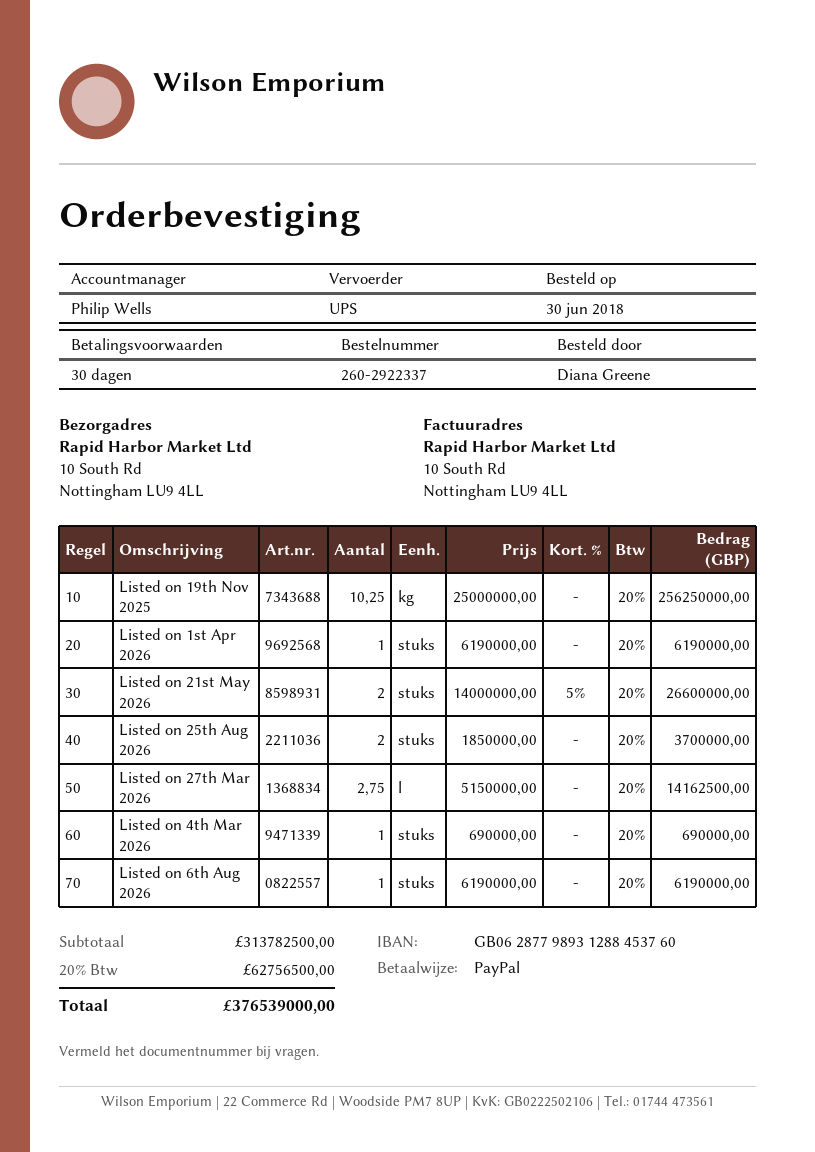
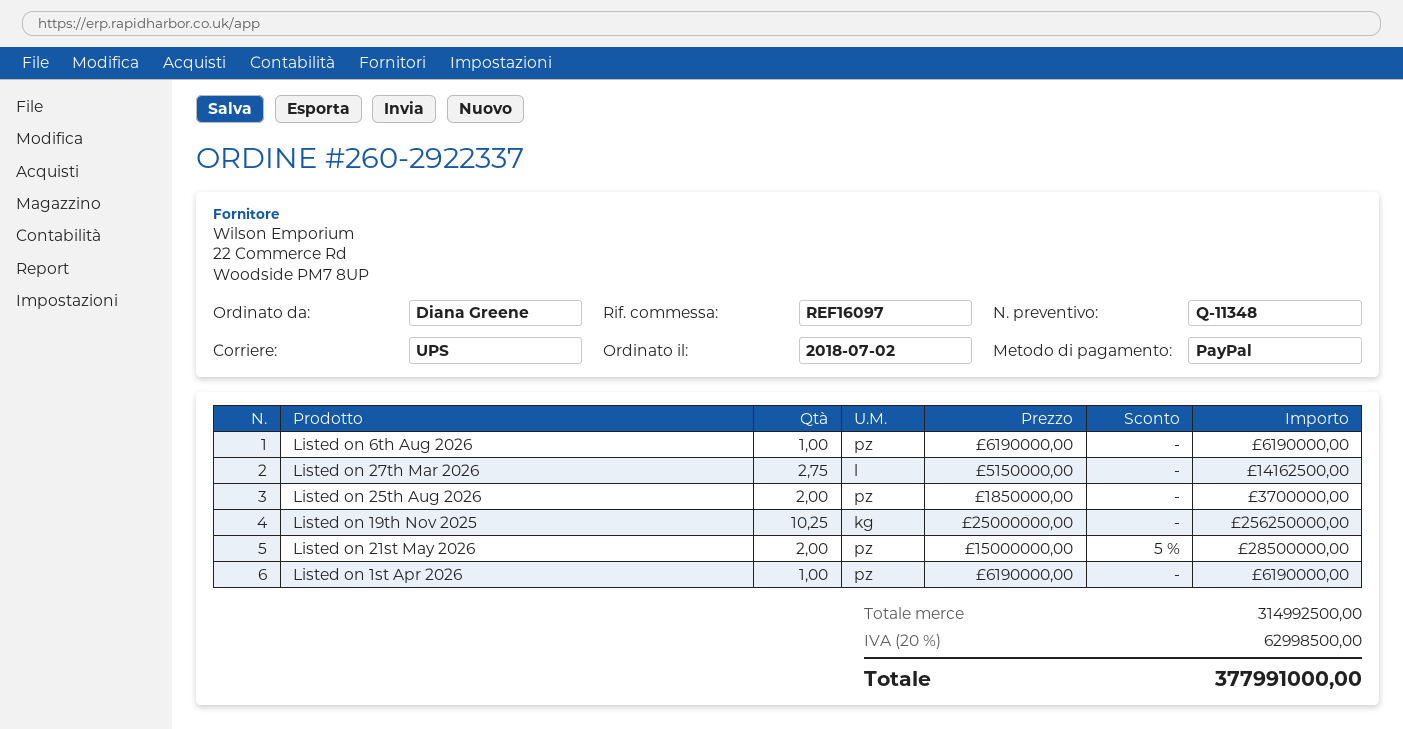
order date: 2018-06-30 -> 2018-07-02
Listed on 21st May 2026: 2 x 14000000.00 - 5% = 26600000.00 -> 2 x 15000000.00 - 5% = 28500000.00
Listed on 4th Mar 2026: 1 x 690000.00 = 690000.00 -> none
subtotal: 313782500.00 -> 314992500.00
tax: 20% = 62756500.00 -> 20% = 62998500.00
total: 376539000.00 -> 377991000.00

